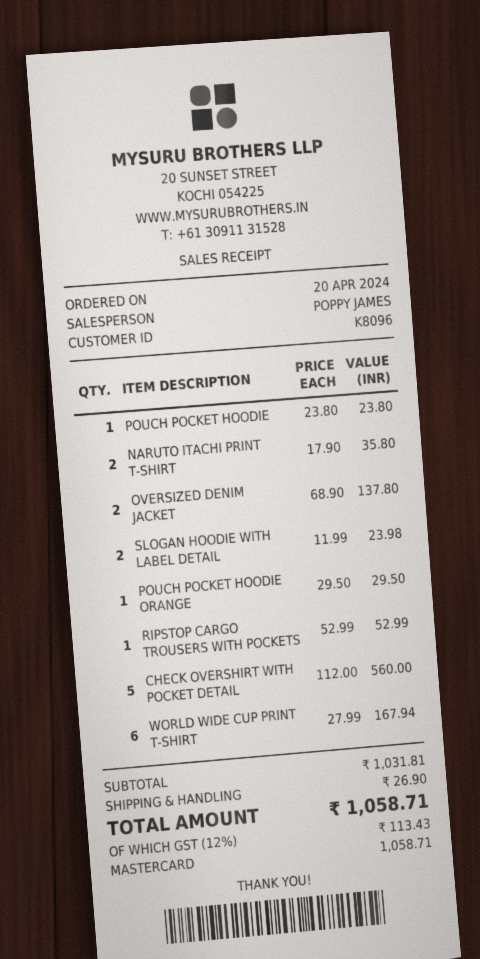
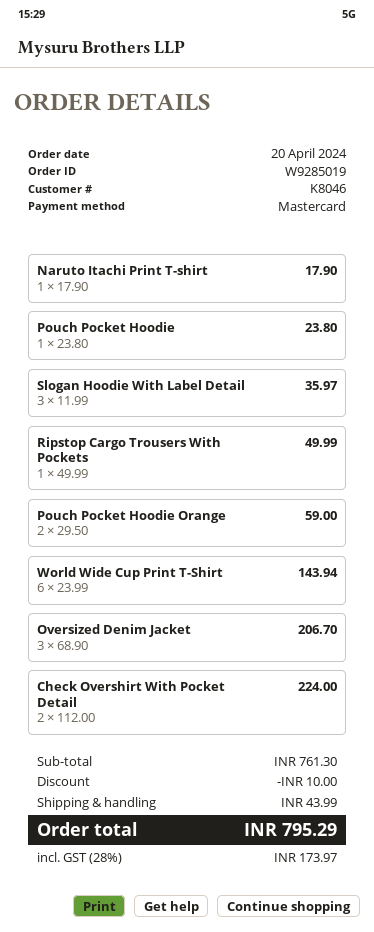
customer number: K8096 -> K8046
NARUTO ITACHI PRINT T-SHIRT: 2 x 17.90 = 35.80 -> 1 x 17.90 = 17.90
OVERSIZED DENIM JACKET: 2 x 68.90 = 137.80 -> 3 x 68.90 = 206.70
SLOGAN HOODIE WITH LABEL DETAIL: 2 x 11.99 = 23.98 -> 3 x 11.99 = 35.97
POUCH POCKET HOODIE ORANGE: 1 x 29.50 = 29.50 -> 2 x 29.50 = 59.00
RIPSTOP CARGO TROUSERS WITH POCKETS: 1 x 52.99 = 52.99 -> 1 x 49.99 = 49.99
CHECK OVERSHIRT WITH POCKET DETAIL: 5 x 112.00 = 560.00 -> 2 x 112.00 = 224.00
WORLD WIDE CUP PRINT T-SHIRT: 6 x 27.99 = 167.94 -> 6 x 23.99 = 143.94
subtotal: 1031.81 -> 761.30
discount: none -> 10.00
shipping: 26.90 -> 43.99
tax: 12% = 113.43 -> 28% = 173.97
total: 1058.71 -> 795.29

